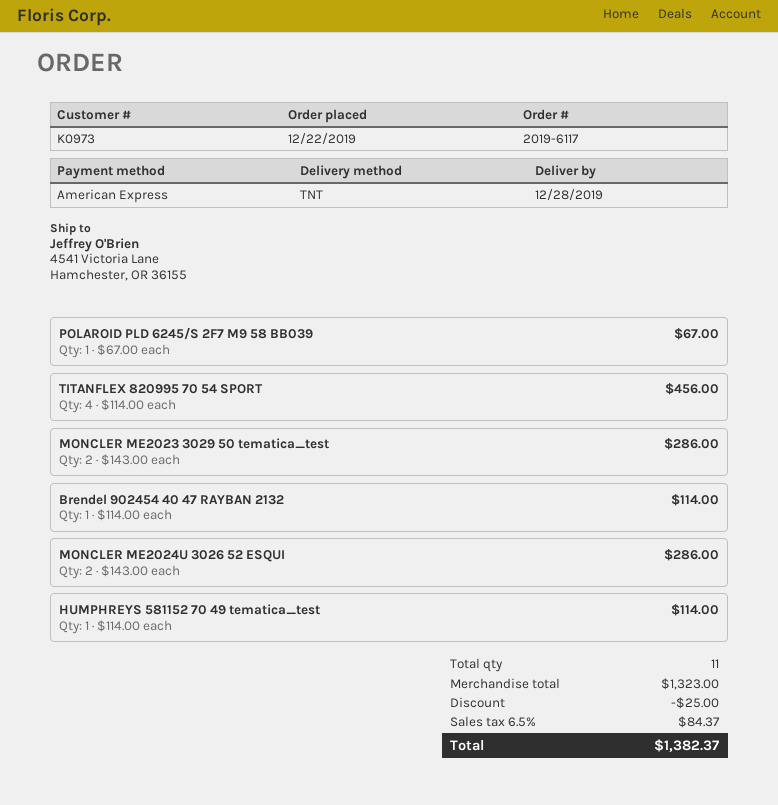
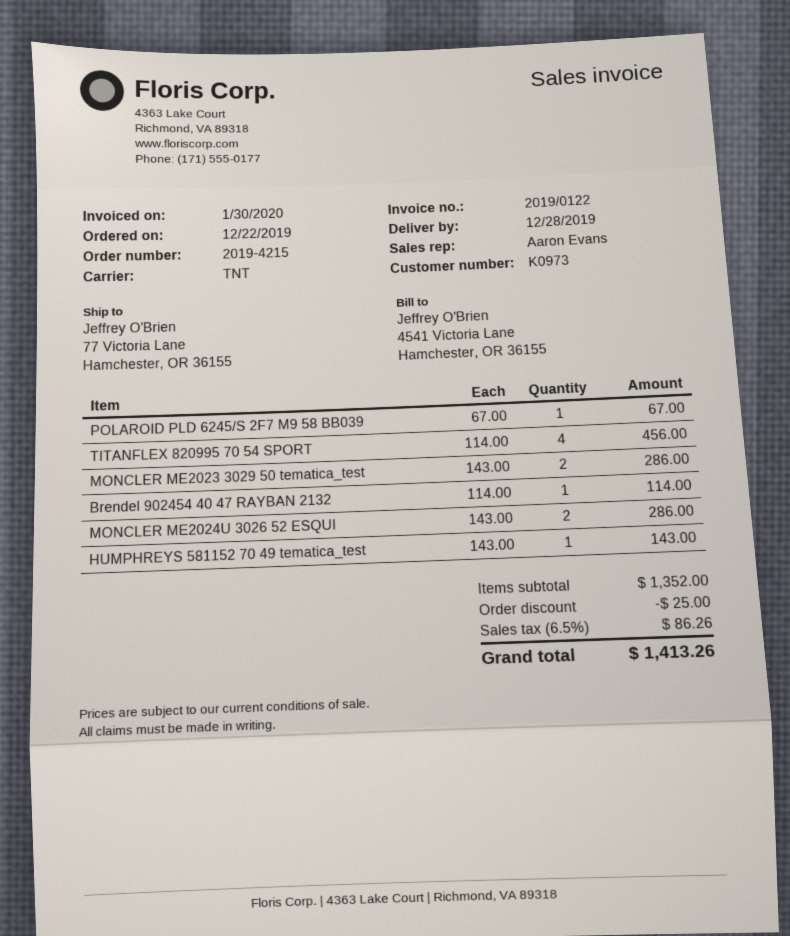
order number: 2019-6117 -> 2019-4215
ship to: 4541 Victoria Lane, Hamchester, OR 36155 -> 77 Victoria Lane, Hamchester, OR 36155
HUMPHREYS 581152 70 49 tematica_test: 1 x 114.00 = 114.00 -> 1 x 143.00 = 143.00
subtotal: 1323.00 -> 1352.00
tax: 6.5% = 84.37 -> 6.5% = 86.26
total: 1382.37 -> 1413.26

